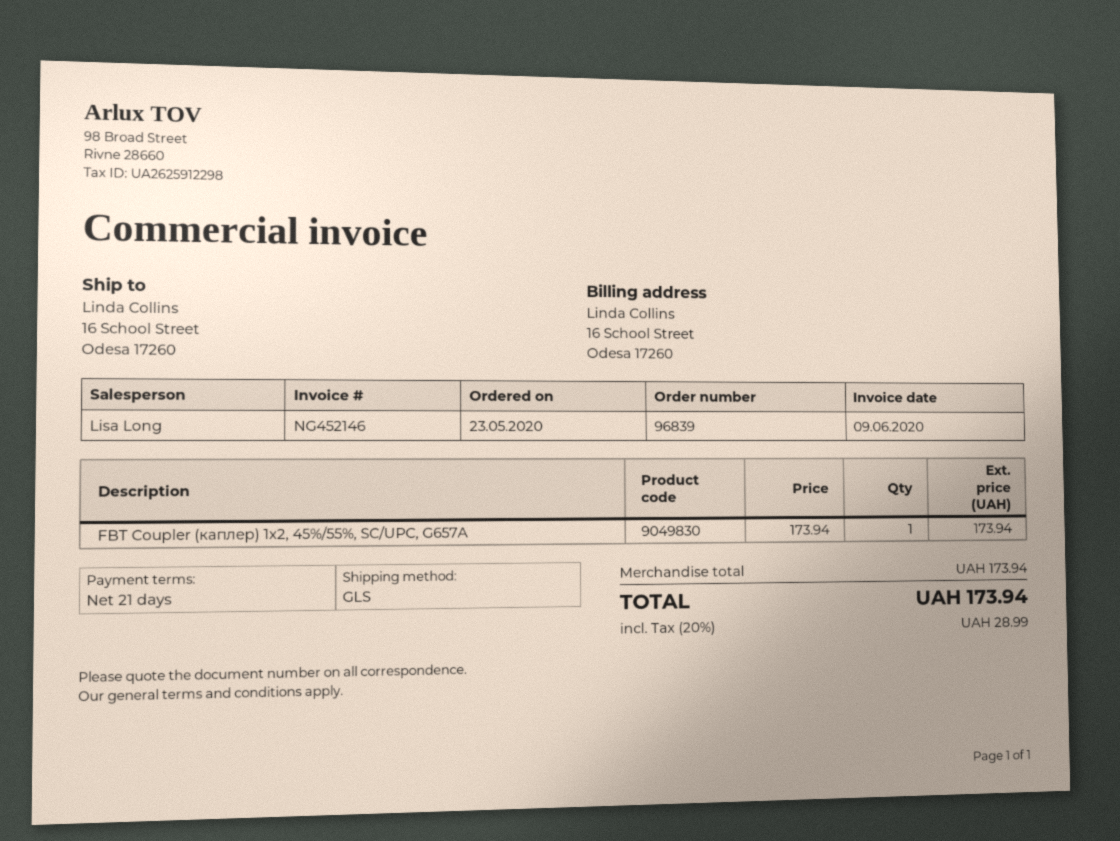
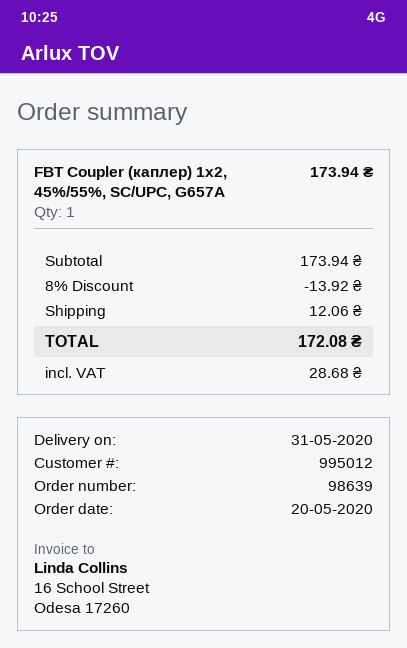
order number: 96839 -> 98639
order date: 2020-05-23 -> 2020-05-20
discount: none -> 8% = 13.92
shipping: none -> 12.06
tax: 28.99 -> 28.68
total: 173.94 -> 172.08

